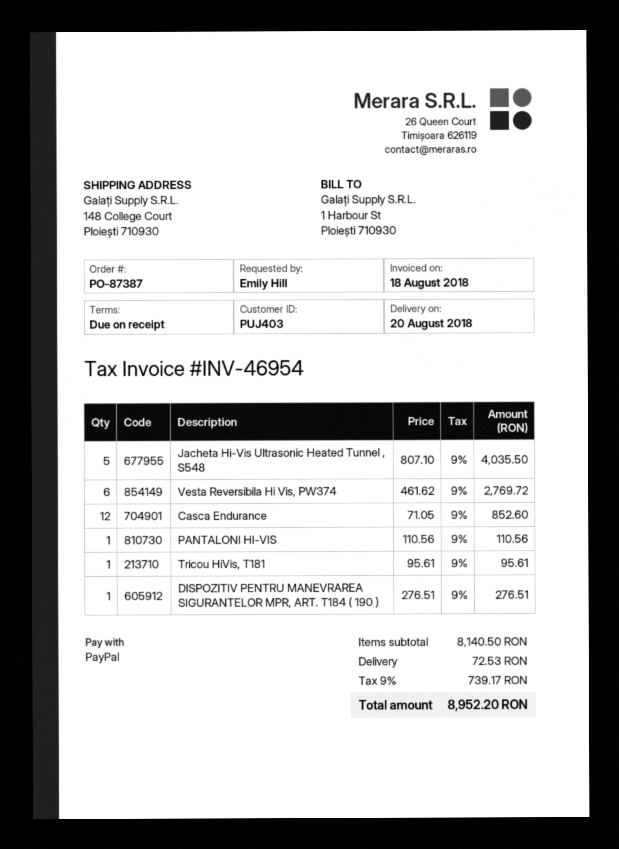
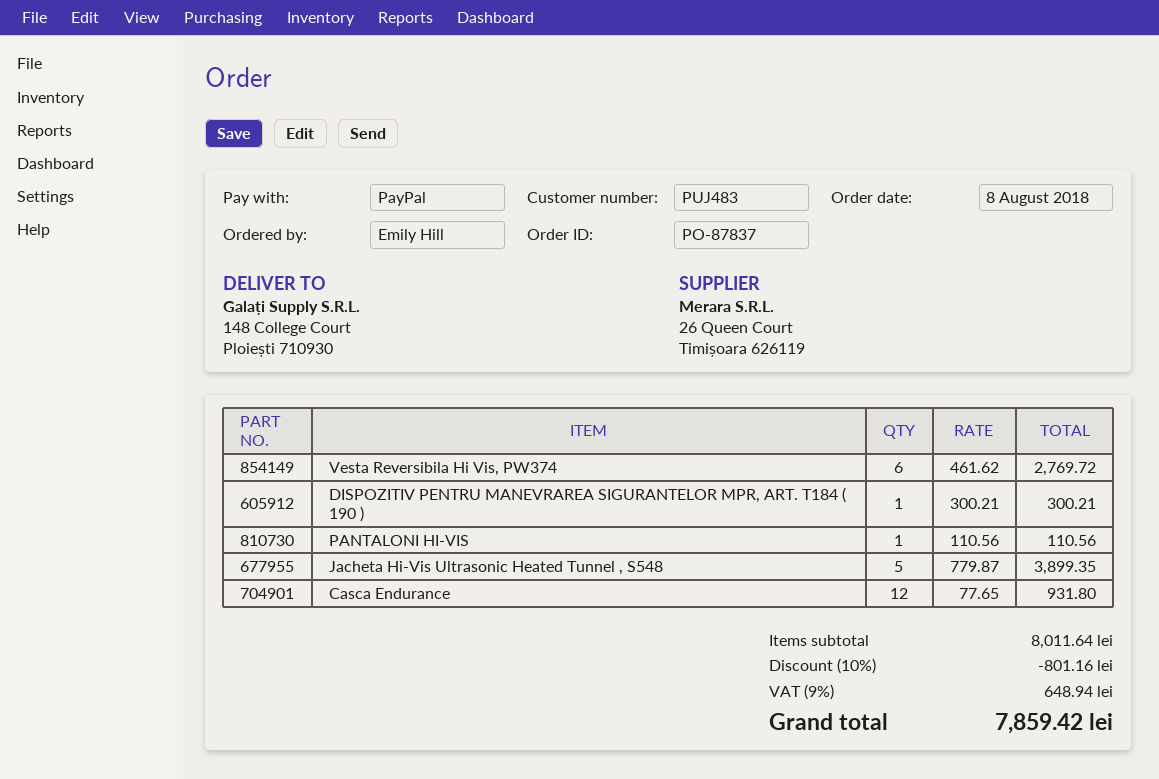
order number: PO-87387 -> PO-87837
customer number: PUJ403 -> PUJ483
Jacheta Hi-Vis Ultrasonic Heated Tunnel , S548: 5 x 807.10 = 4035.50 -> 5 x 779.87 = 3899.35
Casca Endurance: 12 x 71.05 = 852.60 -> 12 x 77.65 = 931.80
Tricou HiVis, T181: 1 x 95.61 = 95.61 -> none
DISPOZITIV PENTRU MANEVRAREA SIGURANTELOR MPR, ART. T184 ( 190 ): 1 x 276.51 = 276.51 -> 1 x 300.21 = 300.21
subtotal: 8140.50 -> 8011.64
discount: none -> 10% = 801.16
shipping: 72.53 -> none
tax: 9% = 739.17 -> 9% = 648.94
total: 8952.20 -> 7859.42

